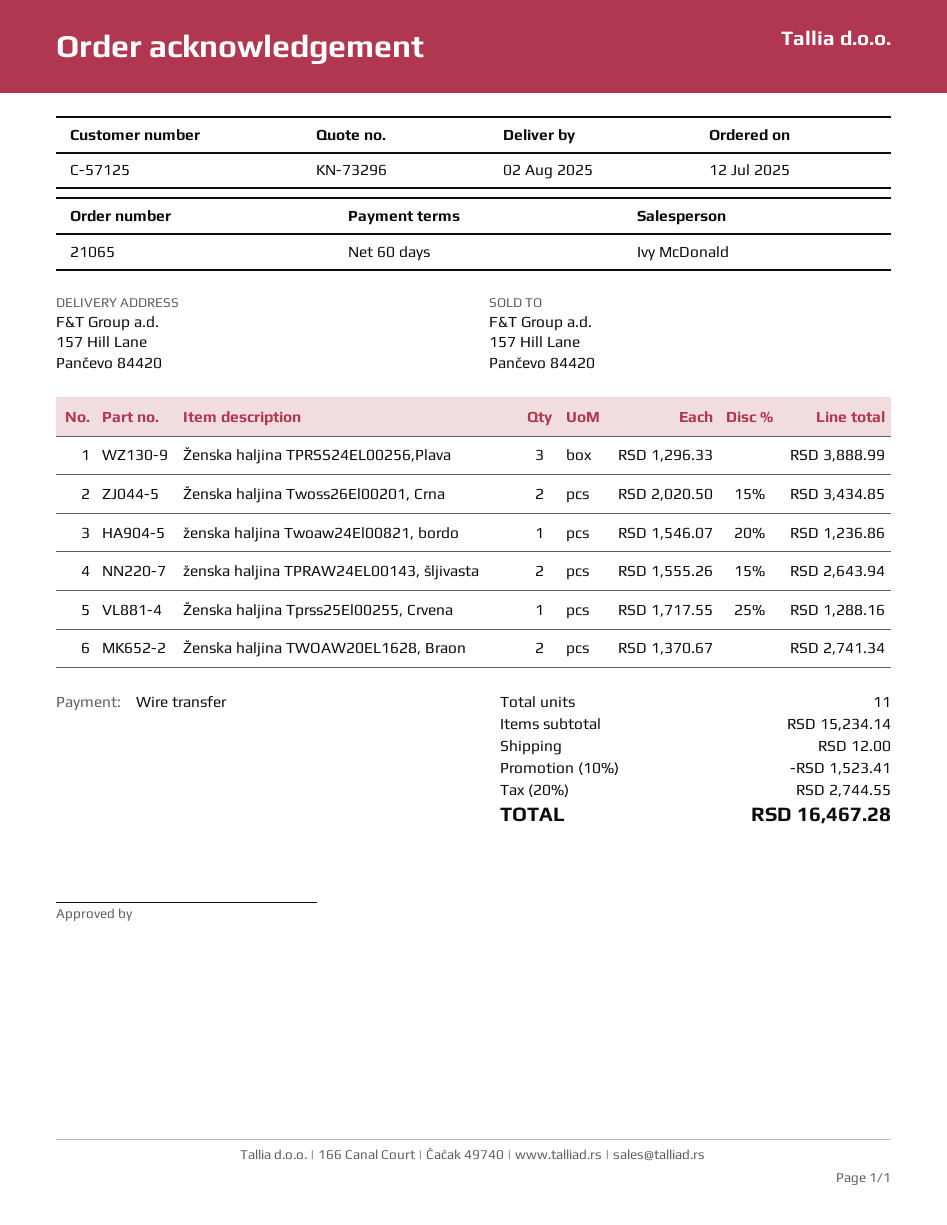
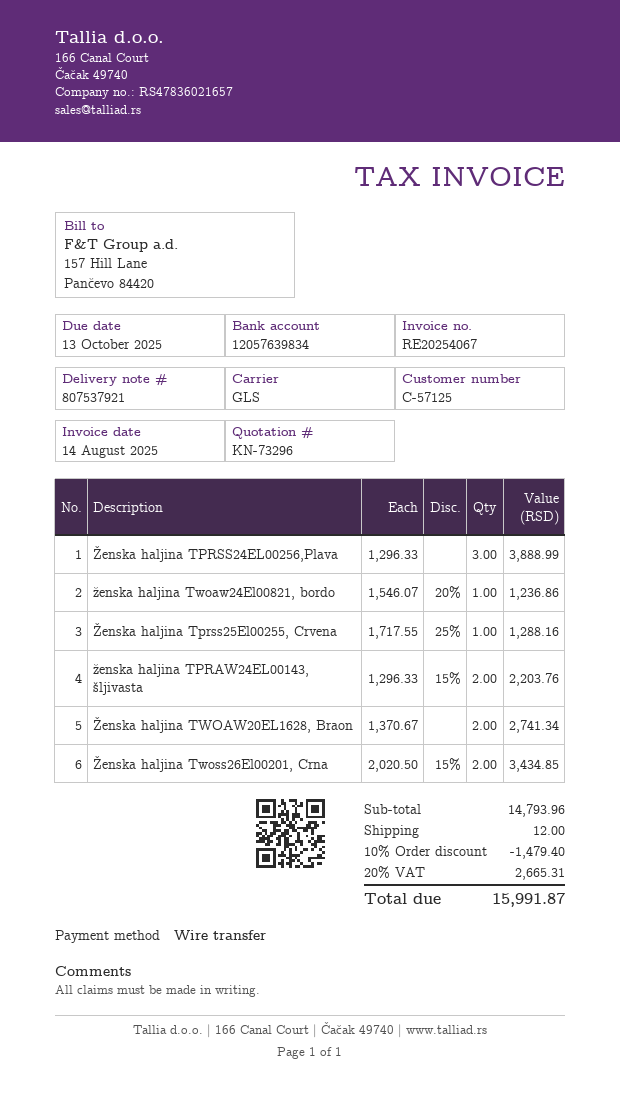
ženska haljina TPRAW24EL00143, šljivasta: 2 x 1555.26 - 15% = 2643.94 -> 2 x 1296.33 - 15% = 2203.76
subtotal: 15234.14 -> 14793.96
discount: 10% = 1523.41 -> 10% = 1479.40
tax: 20% = 2744.55 -> 20% = 2665.31
total: 16467.28 -> 15991.87

